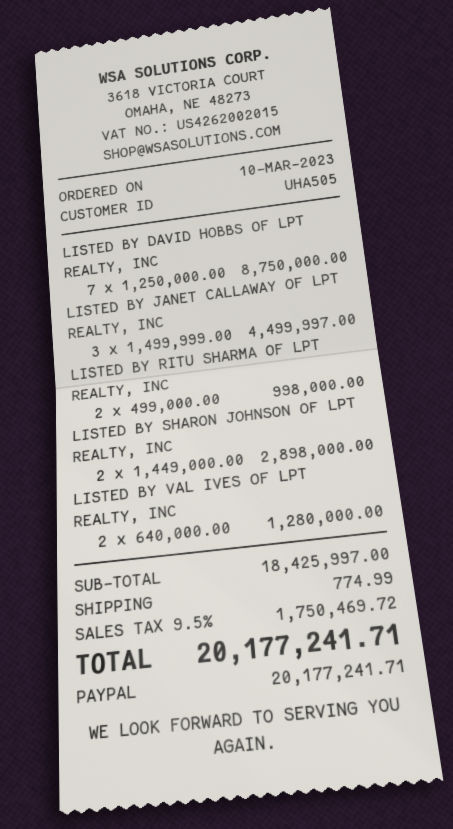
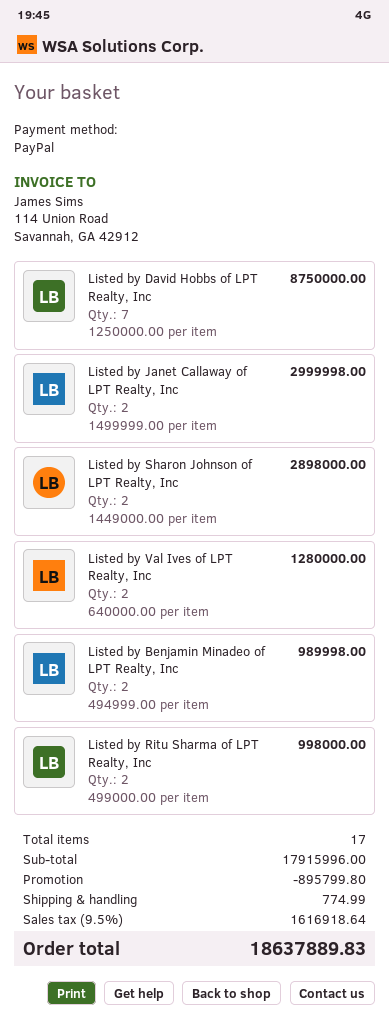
LISTED BY JANET CALLAWAY OF LPT REALTY, INC: 3 x 1499999.00 = 4499997.00 -> 2 x 1499999.00 = 2999998.00
Listed by Benjamin Minadeo of LPT Realty, Inc: none -> 2 x 494999.00 = 989998.00
subtotal: 18425997.00 -> 17915996.00
discount: none -> 895799.80
tax: 9.5% = 1750469.72 -> 9.5% = 1616918.64
total: 20177241.71 -> 18637889.83

